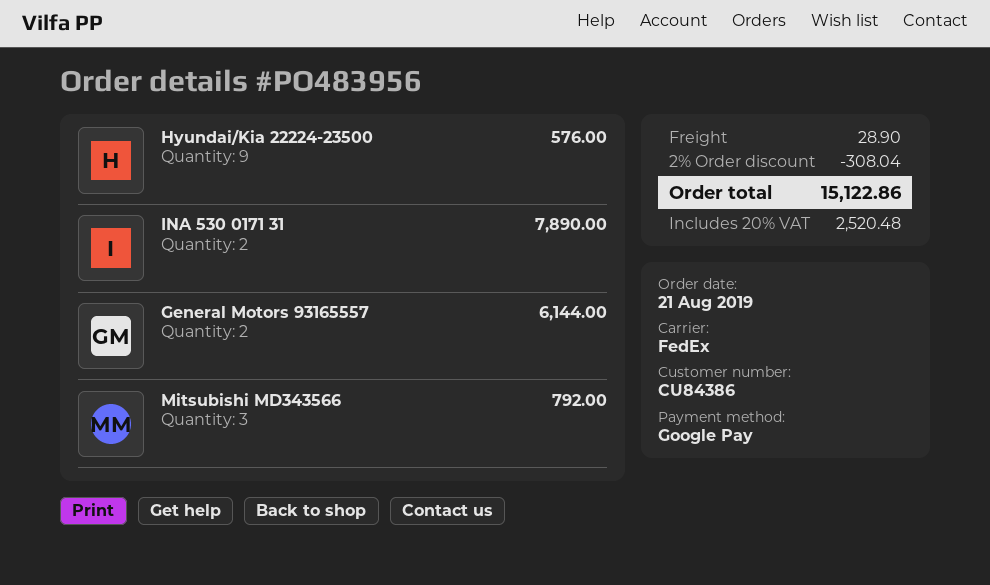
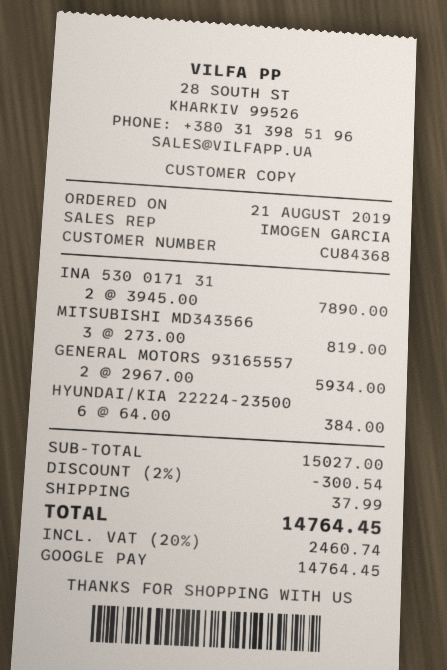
customer number: CU84386 -> CU84368
Hyundai/Kia 22224-23500: 9 for 576.00 -> 6 for 384.00
General Motors 93165557: 2 for 6144.00 -> 2 for 5934.00
Mitsubishi MD343566: 3 for 792.00 -> 3 for 819.00
discount: 2% = 308.04 -> 2% = 300.54
shipping: 28.90 -> 37.99
tax: 20% = 2520.48 -> 20% = 2460.74
total: 15122.86 -> 14764.45

